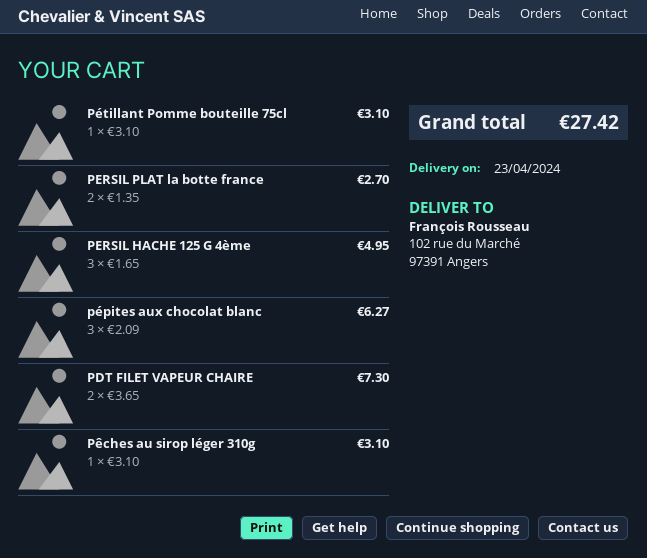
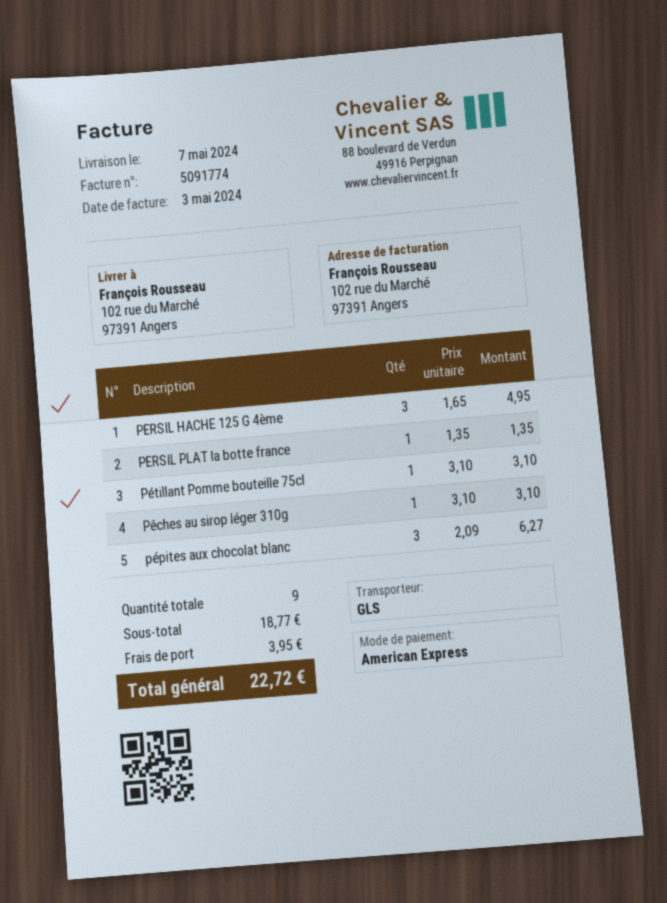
delivery date: 2024-04-23 -> 2024-05-07
PERSIL PLAT la botte france: 2 x 1.35 = 2.70 -> 1 x 1.35 = 1.35
PDT FILET VAPEUR CHAIRE: 2 x 3.65 = 7.30 -> none
shipping: none -> 3.95
total: 27.42 -> 22.72

